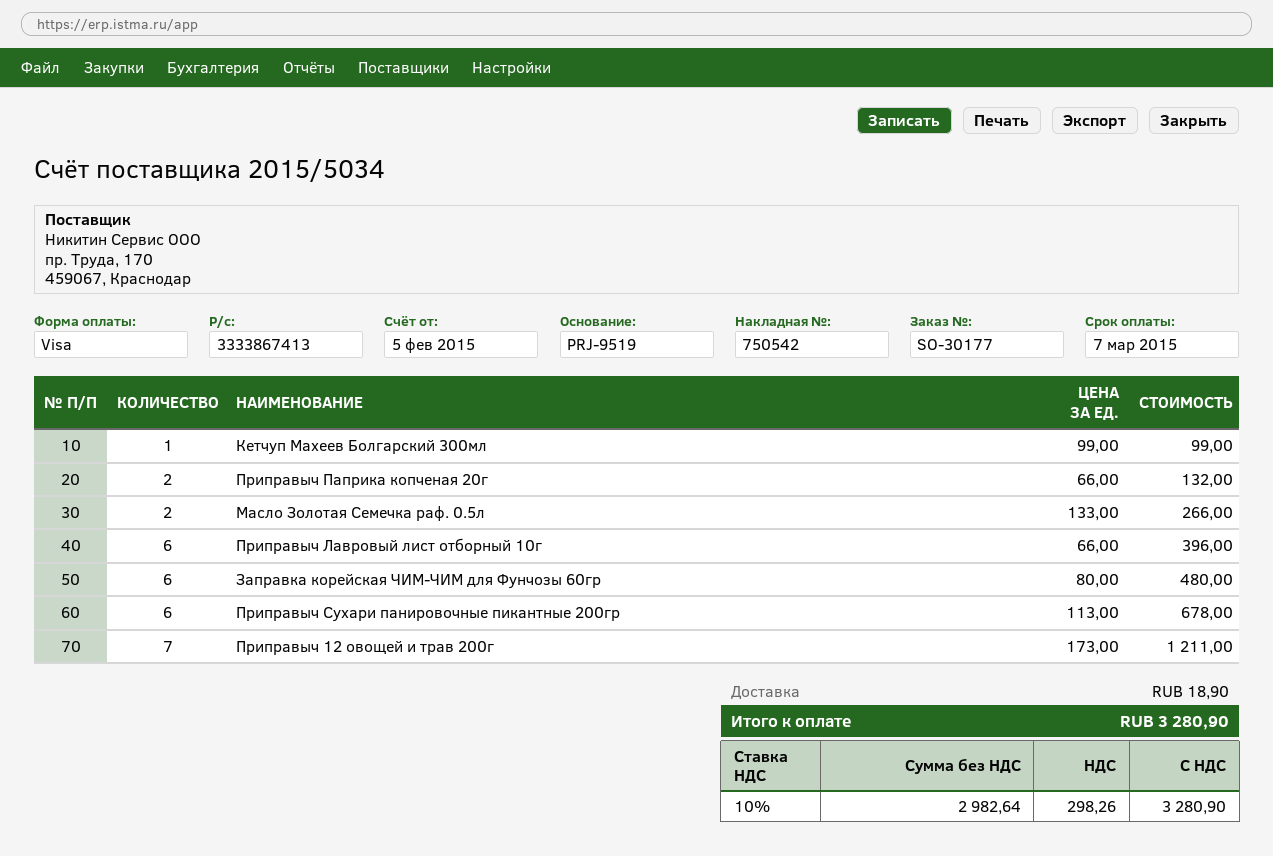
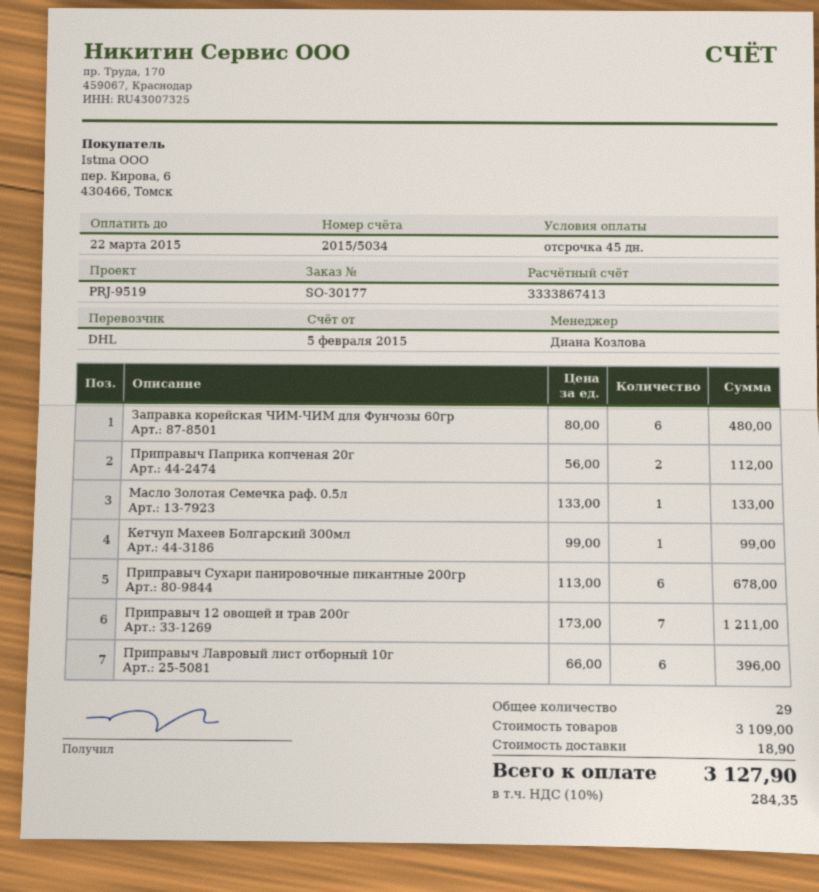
due date: 2015-03-07 -> 2015-03-22
Приправыч Паприка копченая 20г: 2 x 66.00 = 132.00 -> 2 x 56.00 = 112.00
Масло Золотая Семечка раф. 0.5л: 2 x 133.00 = 266.00 -> 1 x 133.00 = 133.00
tax: 10% = 298.26 -> 10% = 284.35
total: 3280.90 -> 3127.90

